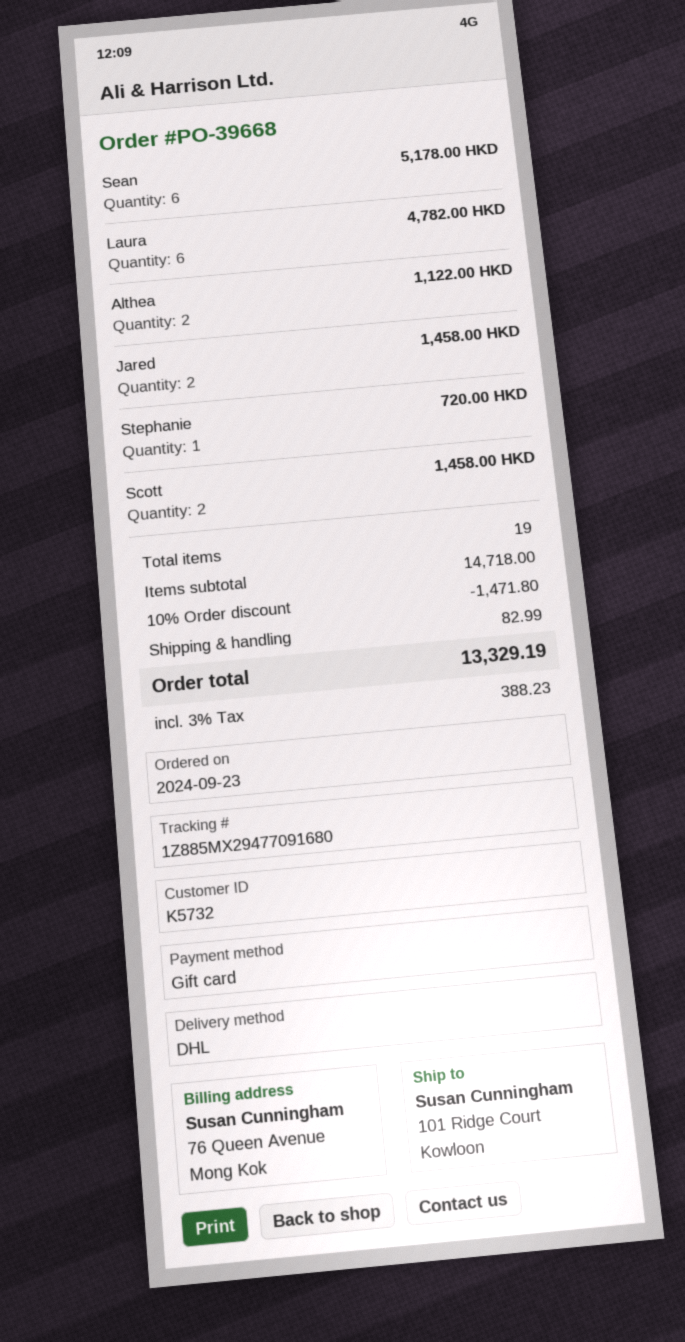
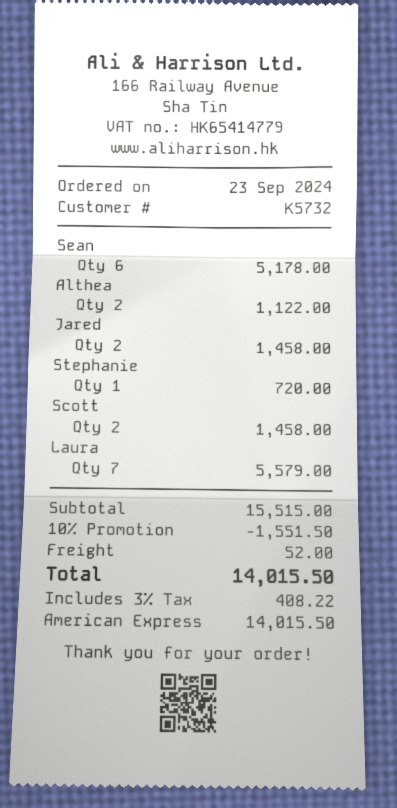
payment method: gift card -> American Express
Laura: 6 for 4782.00 -> 7 for 5579.00
subtotal: 14718.00 -> 15515.00
discount: 10% = 1471.80 -> 10% = 1551.50
shipping: 82.99 -> 52.00
tax: 3% = 388.23 -> 3% = 408.22
total: 13329.19 -> 14015.50

